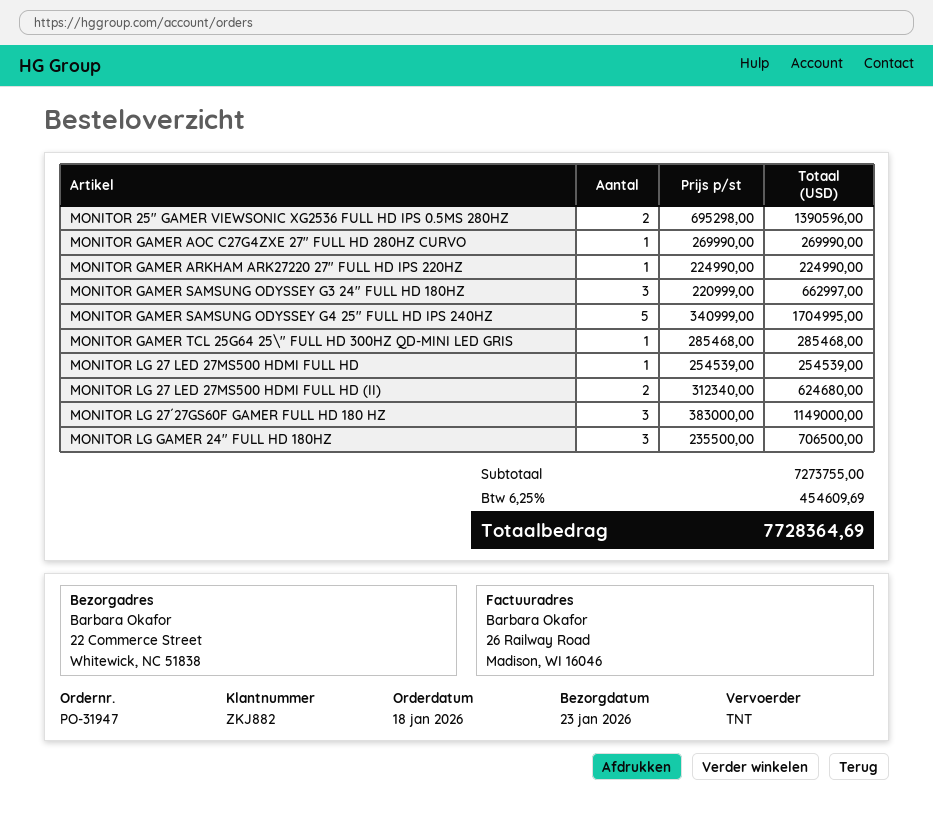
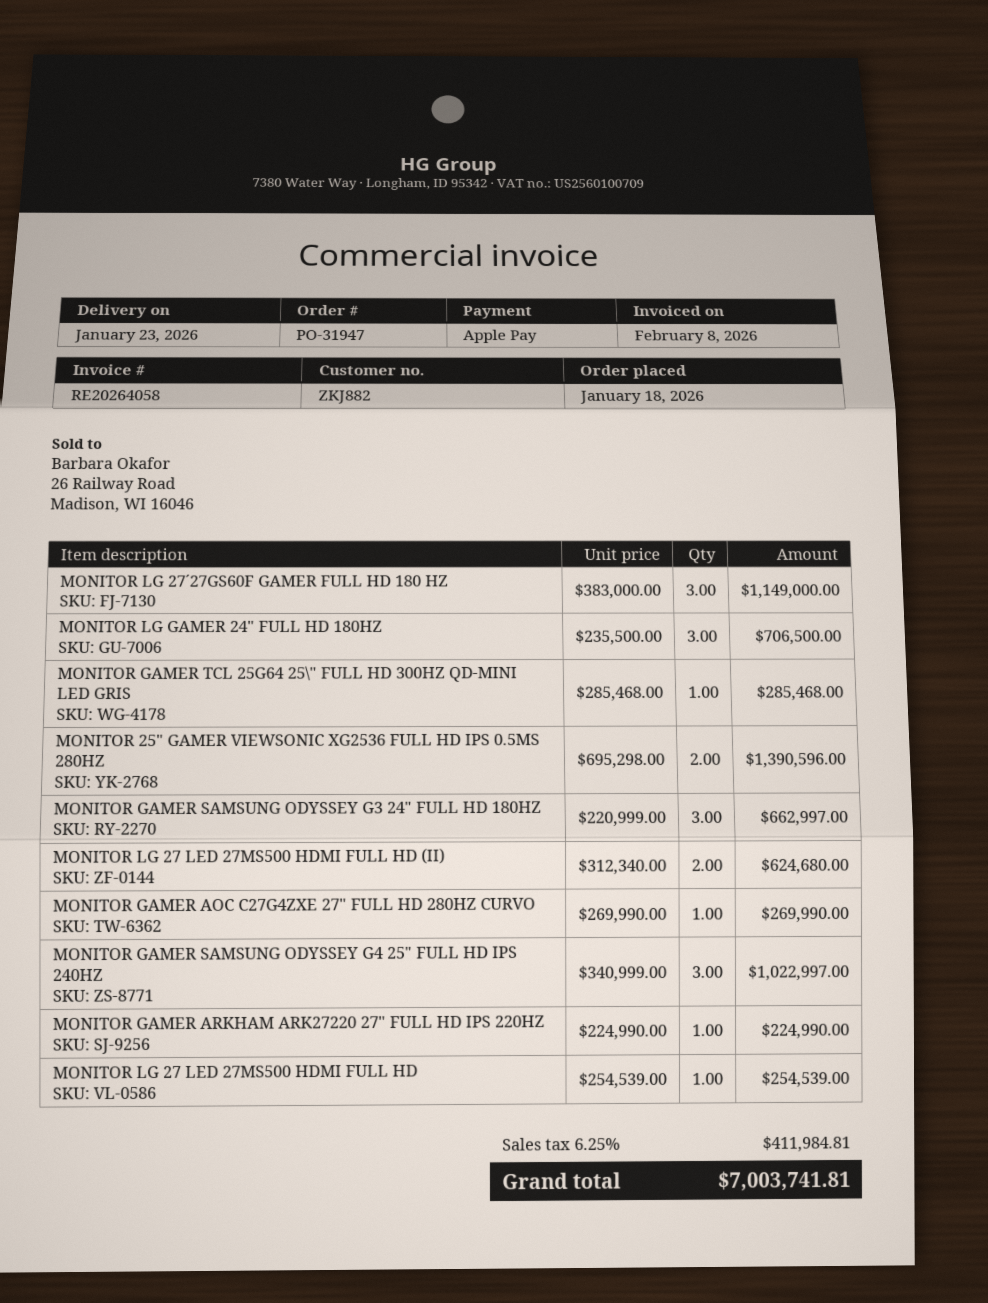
MONITOR GAMER SAMSUNG ODYSSEY G4 25" FULL HD IPS 240HZ: 5 x 340999.00 = 1704995.00 -> 3 x 340999.00 = 1022997.00
tax: 6.25% = 454609.69 -> 6.25% = 411984.81
total: 7728364.69 -> 7003741.81

